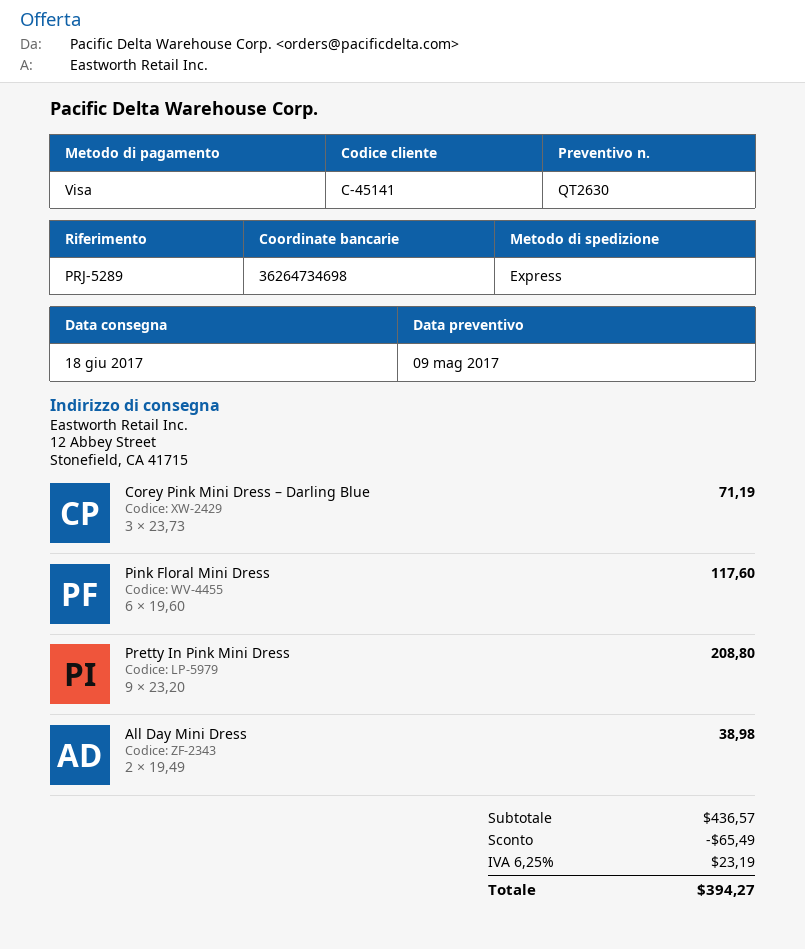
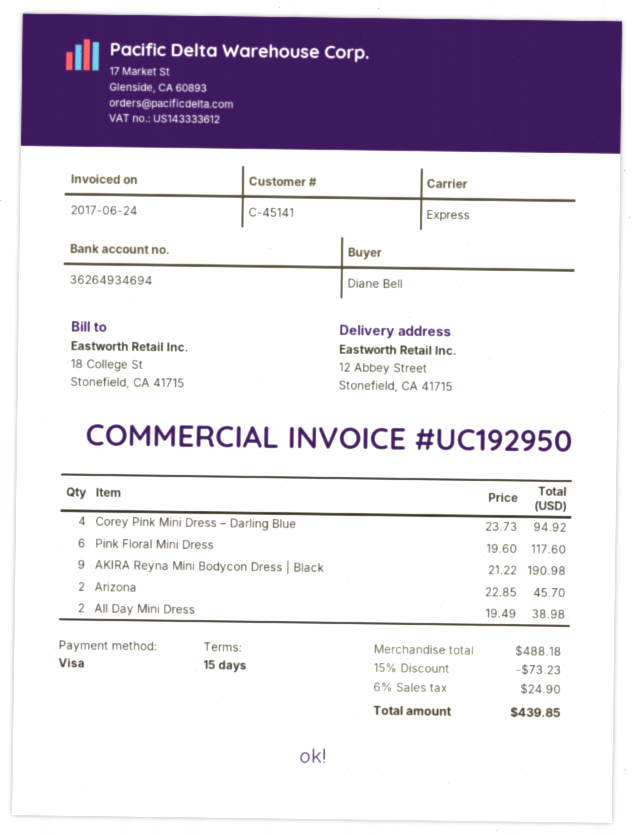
bank account: 36264734698 -> 36264934694
Corey Pink Mini Dress – Darling Blue: 3 x 23.73 = 71.19 -> 4 x 23.73 = 94.92
Pretty In Pink Mini Dress: 9 x 23.20 = 208.80 -> none
AKIRA Reyna Mini Bodycon Dress | Black: none -> 9 x 21.22 = 190.98
Arizona: none -> 2 x 22.85 = 45.70
subtotal: 436.57 -> 488.18
discount: 65.49 -> 73.23
tax: 6.25% = 23.19 -> 6% = 24.90
total: 394.27 -> 439.85

